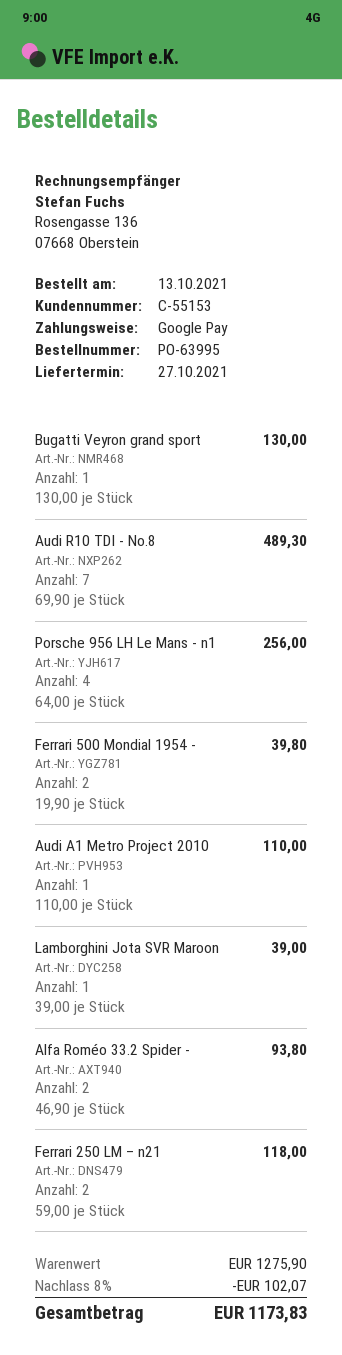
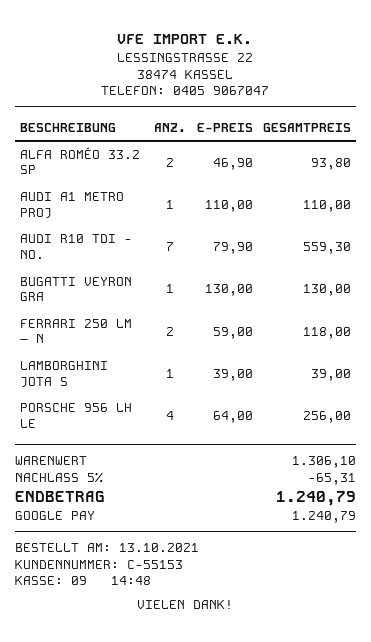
Audi R10 TDI - No.8: 7 x 69.90 = 489.30 -> 7 x 79.90 = 559.30
Ferrari 500 Mondial 1954 -: 2 x 19.90 = 39.80 -> none
subtotal: 1275.90 -> 1306.10
discount: 8% = 102.07 -> 5% = 65.31
total: 1173.83 -> 1240.79

